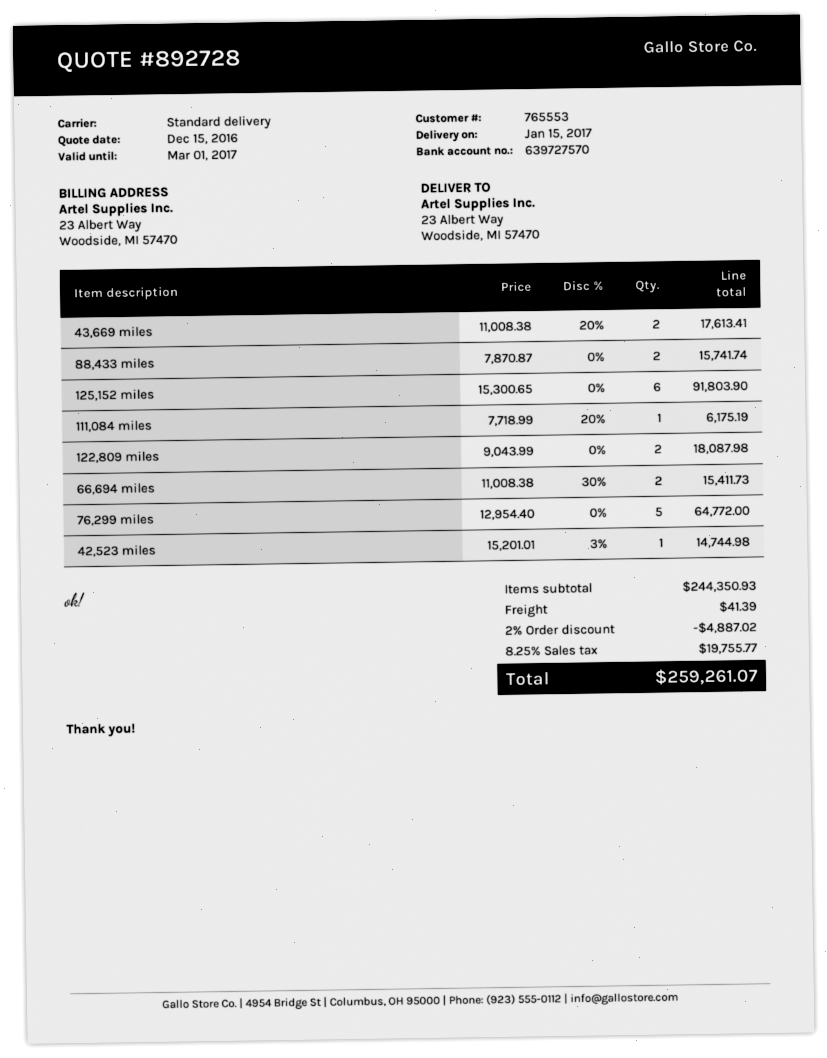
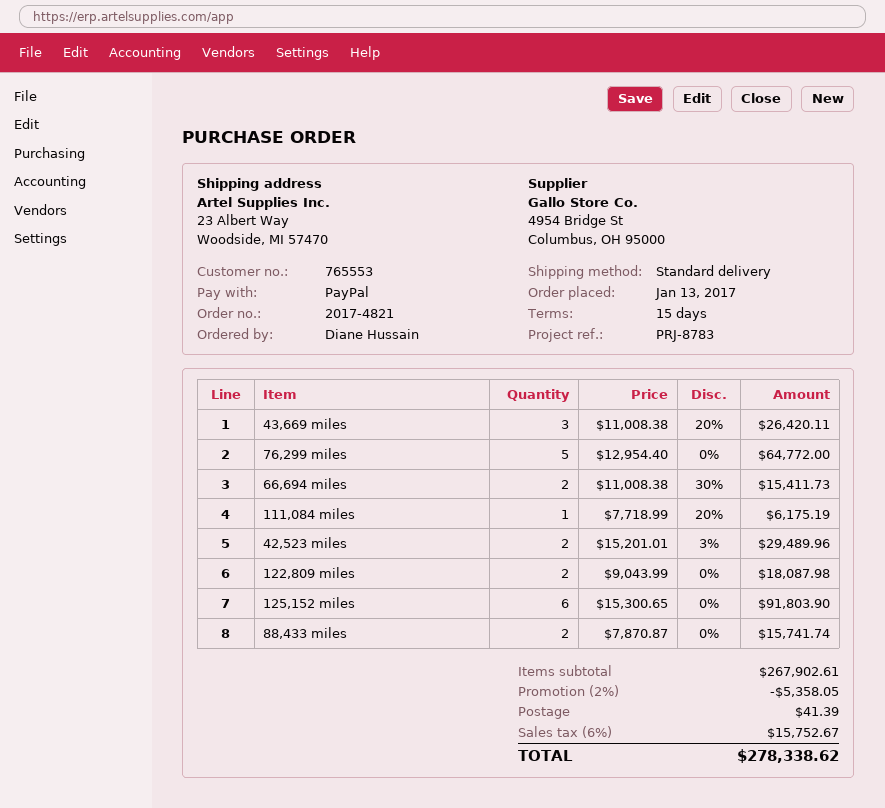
43,669 miles: 2 x 11008.38 - 20% = 17613.41 -> 3 x 11008.38 - 20% = 26420.11
42,523 miles: 1 x 15201.01 - 3% = 14744.98 -> 2 x 15201.01 - 3% = 29489.96
subtotal: 244350.93 -> 267902.61
discount: 2% = 4887.02 -> 2% = 5358.05
tax: 8.25% = 19755.77 -> 6% = 15752.67
total: 259261.07 -> 278338.62

